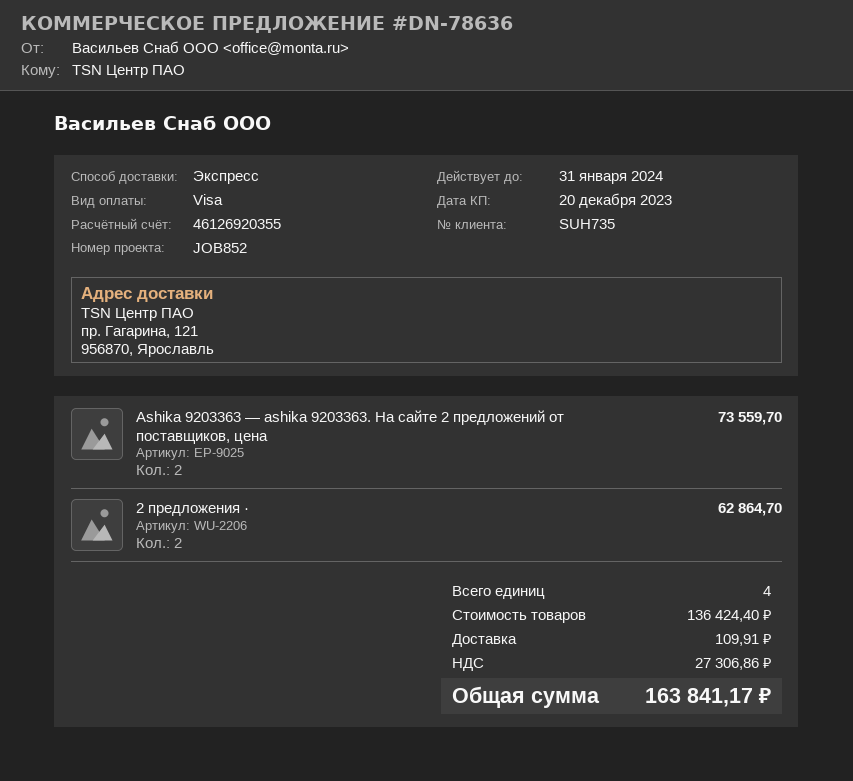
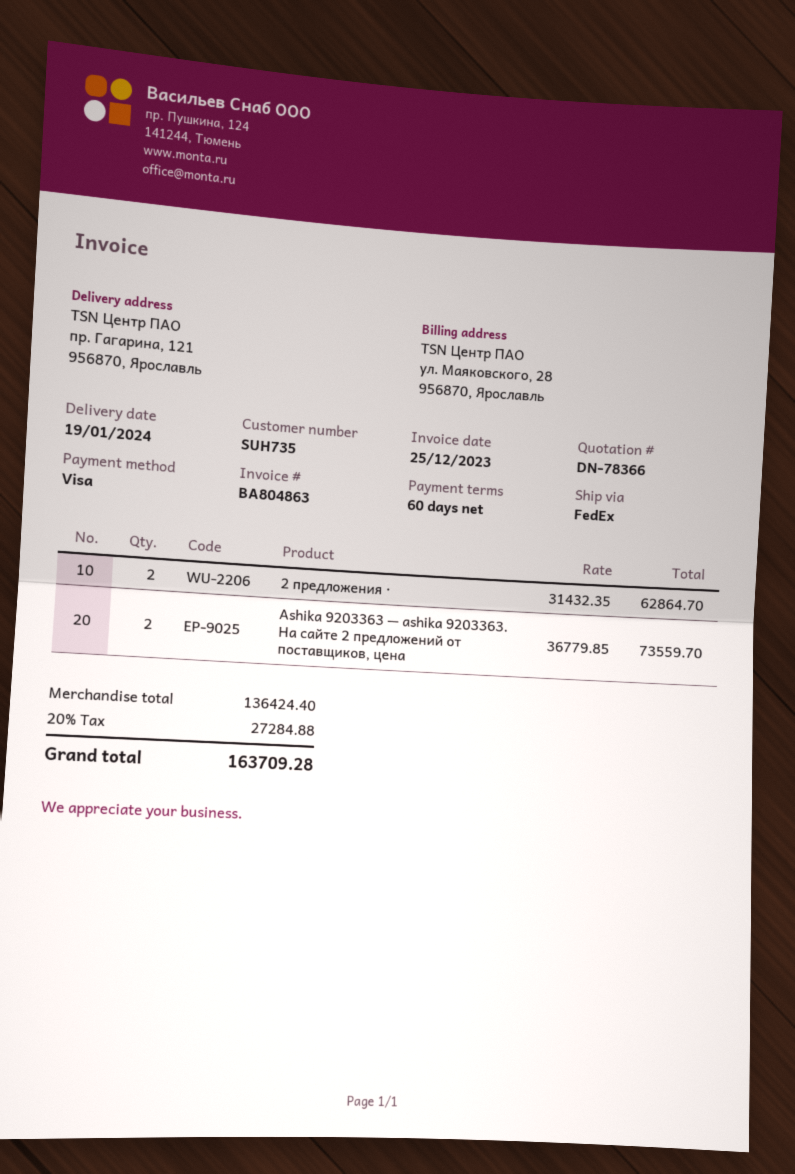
quote number: DN-78636 -> DN-78366
shipping method: express -> FedEx
shipping: 109.91 -> none
tax: 27306.86 -> 27284.88
total: 163841.17 -> 163709.28

